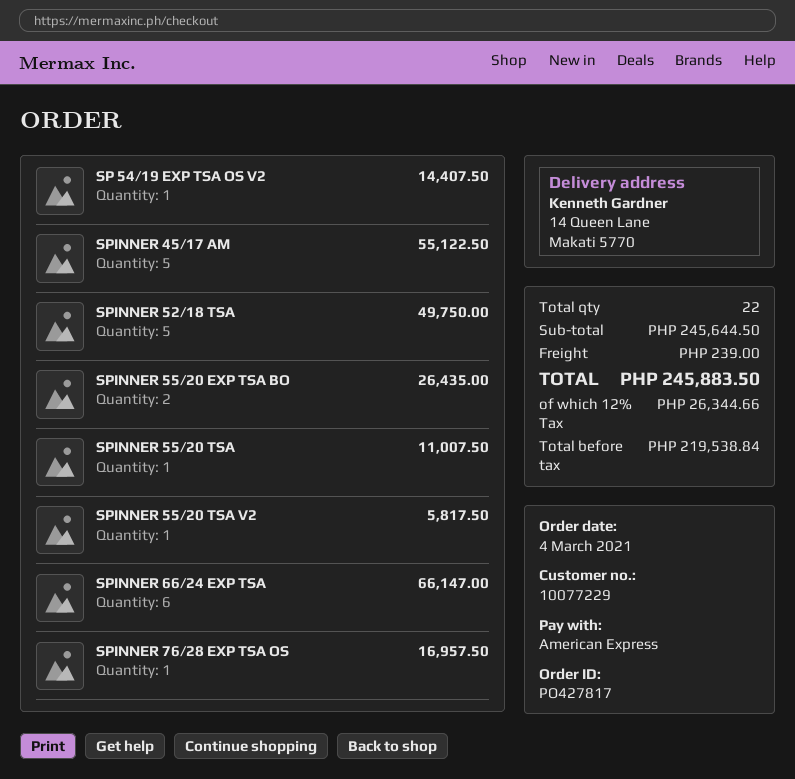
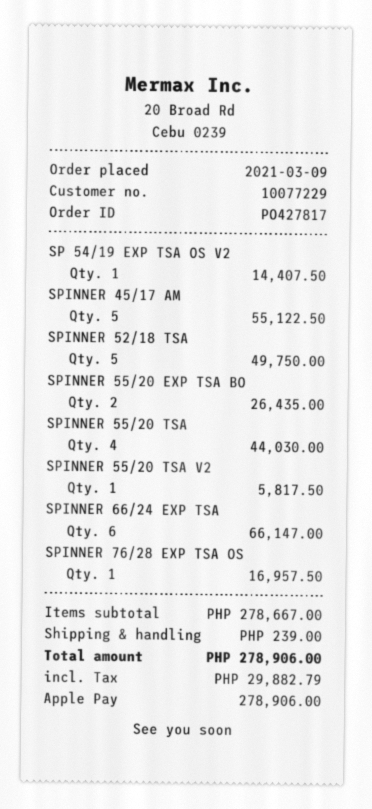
order date: 2021-03-04 -> 2021-03-09
payment method: American Express -> Apple Pay
SPINNER 55/20 TSA: 1 for 11007.50 -> 4 for 44030.00
subtotal: 245644.50 -> 278667.00
tax: 26344.66 -> 29882.79
total: 245883.50 -> 278906.00

